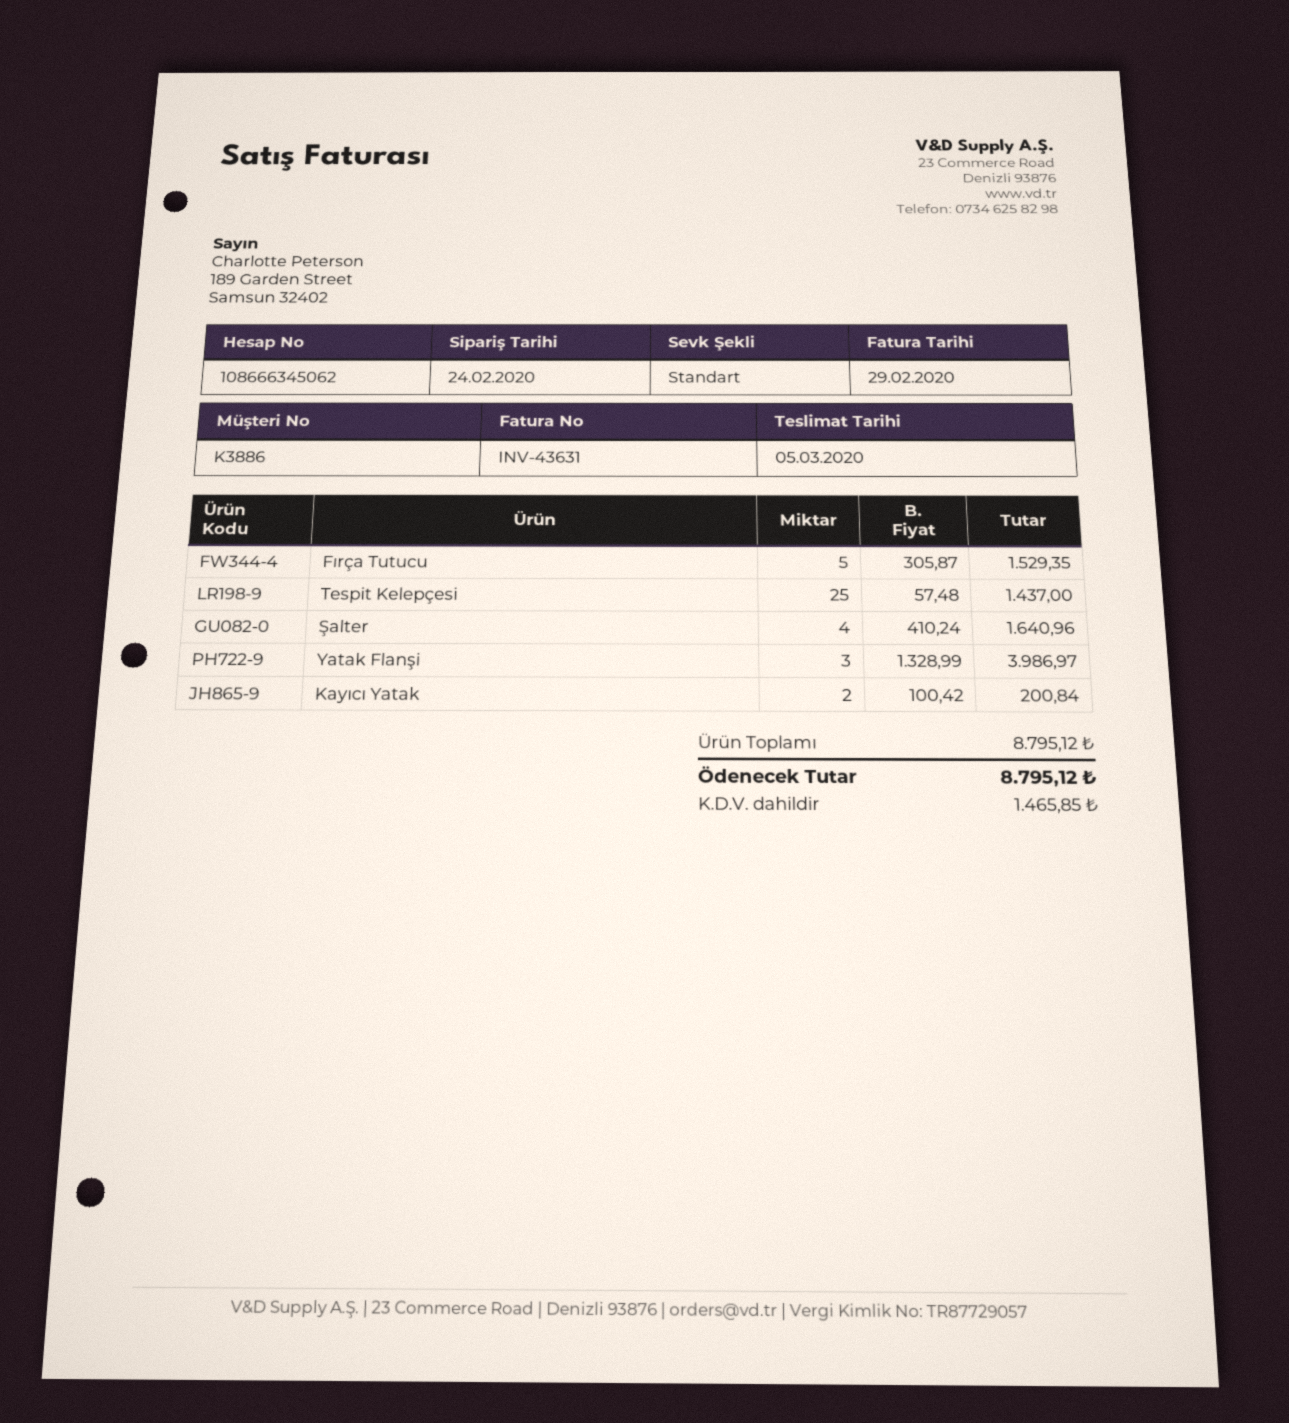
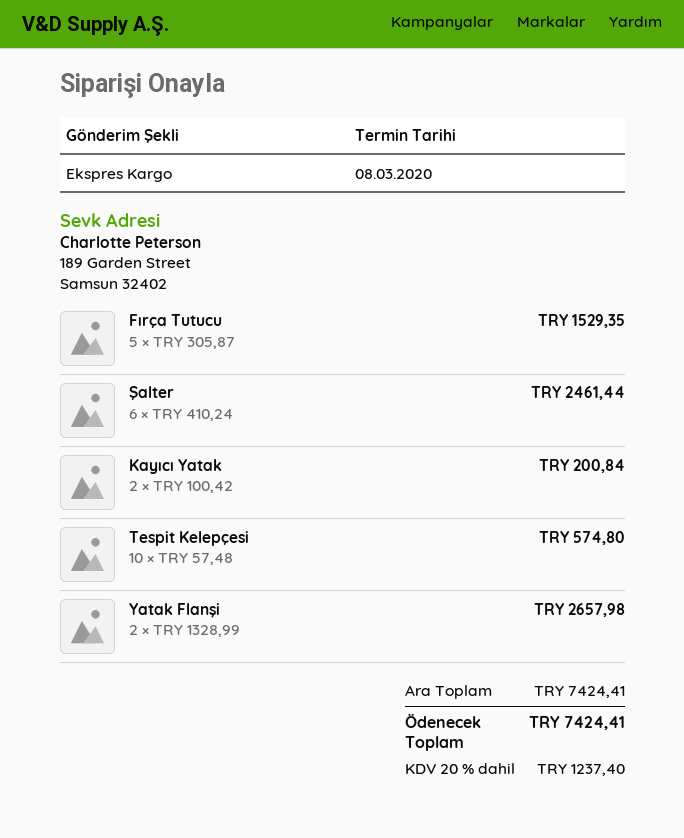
delivery date: 2020-03-05 -> 2020-03-08
shipping method: standard -> express
Tespit Kelepçesi: 25 x 57.48 = 1437.00 -> 10 x 57.48 = 574.80
Şalter: 4 x 410.24 = 1640.96 -> 6 x 410.24 = 2461.44
Yatak Flanşi: 3 x 1328.99 = 3986.97 -> 2 x 1328.99 = 2657.98
subtotal: 8795.12 -> 7424.41
tax: 1465.85 -> 1237.40
total: 8795.12 -> 7424.41

